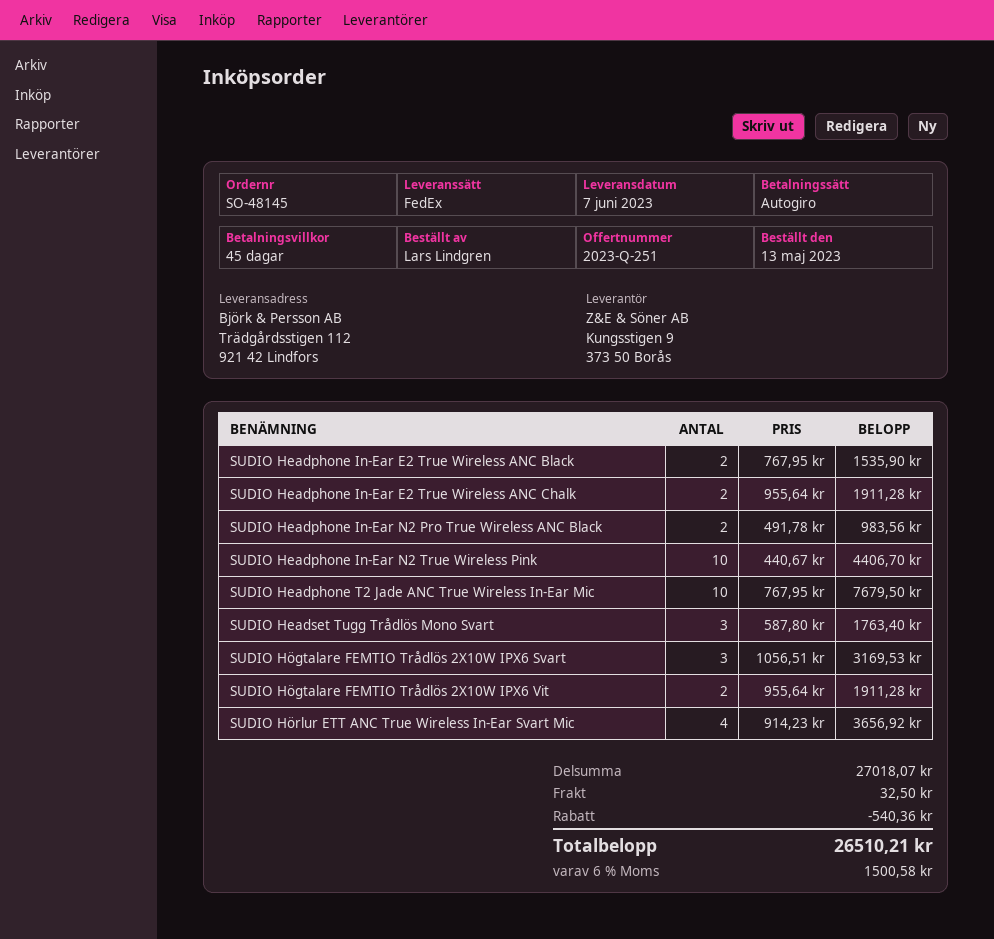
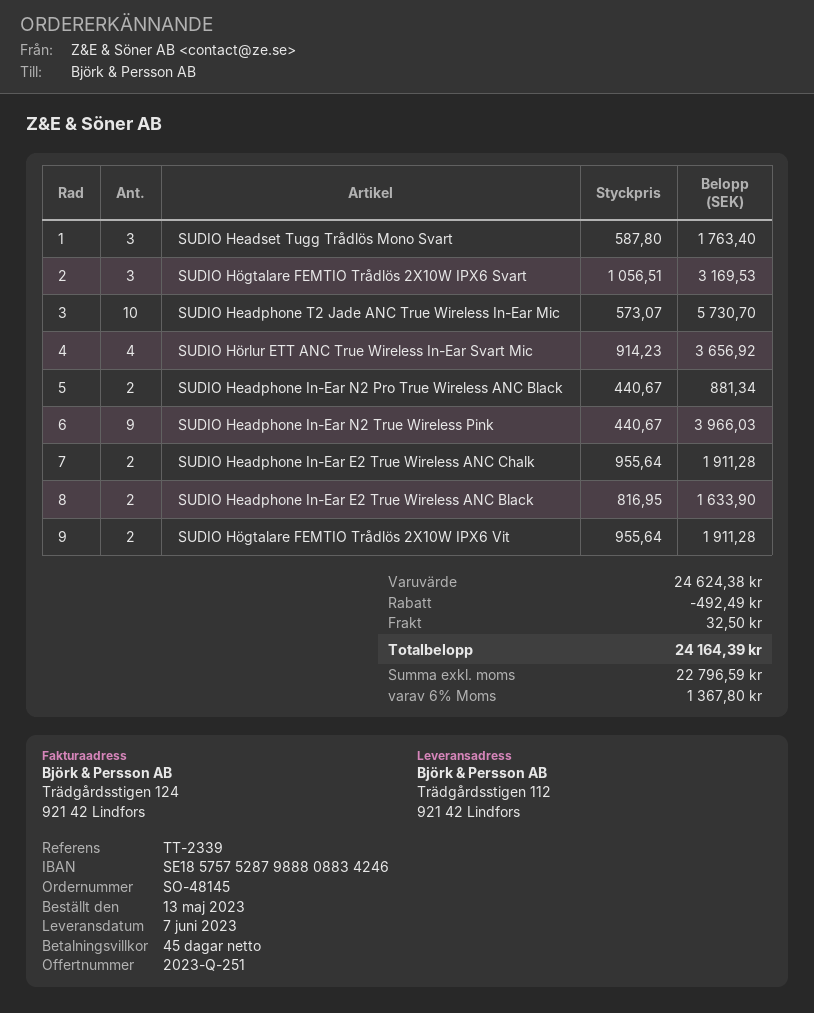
SUDIO Headphone In-Ear E2 True Wireless ANC Black: 2 x 767.95 = 1535.90 -> 2 x 816.95 = 1633.90
SUDIO Headphone In-Ear N2 Pro True Wireless ANC Black: 2 x 491.78 = 983.56 -> 2 x 440.67 = 881.34
SUDIO Headphone In-Ear N2 True Wireless Pink: 10 x 440.67 = 4406.70 -> 9 x 440.67 = 3966.03
SUDIO Headphone T2 Jade ANC True Wireless In-Ear Mic: 10 x 767.95 = 7679.50 -> 10 x 573.07 = 5730.70
subtotal: 27018.07 -> 24624.38
discount: 540.36 -> 492.49
tax: 6% = 1500.58 -> 6% = 1367.80
total: 26510.21 -> 24164.39

